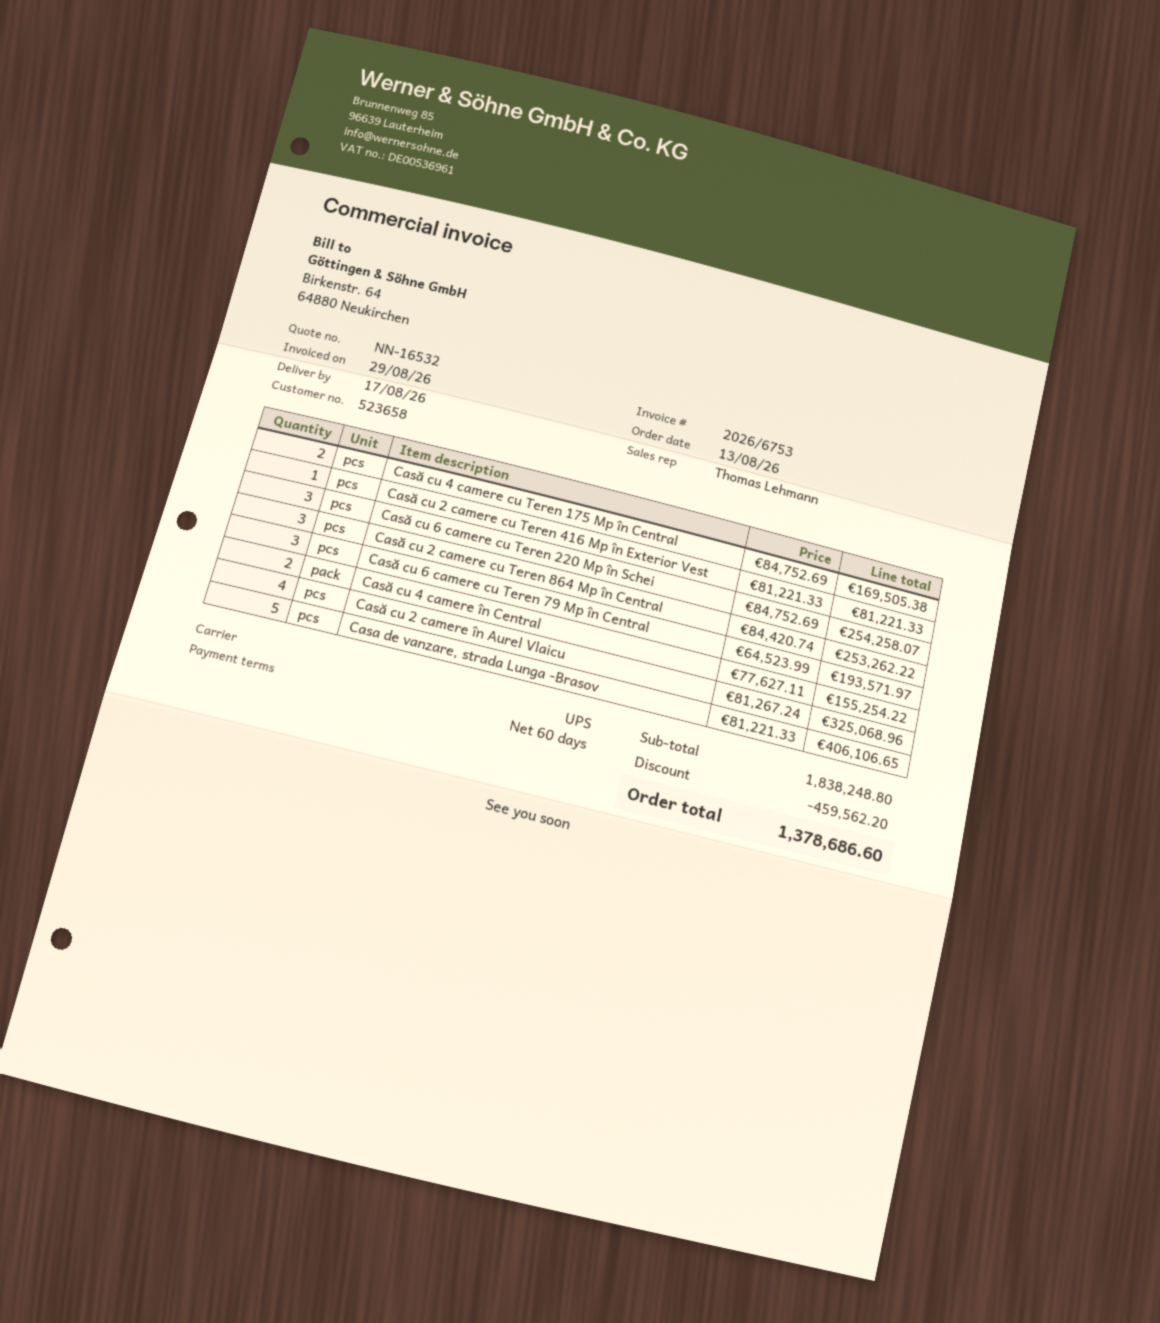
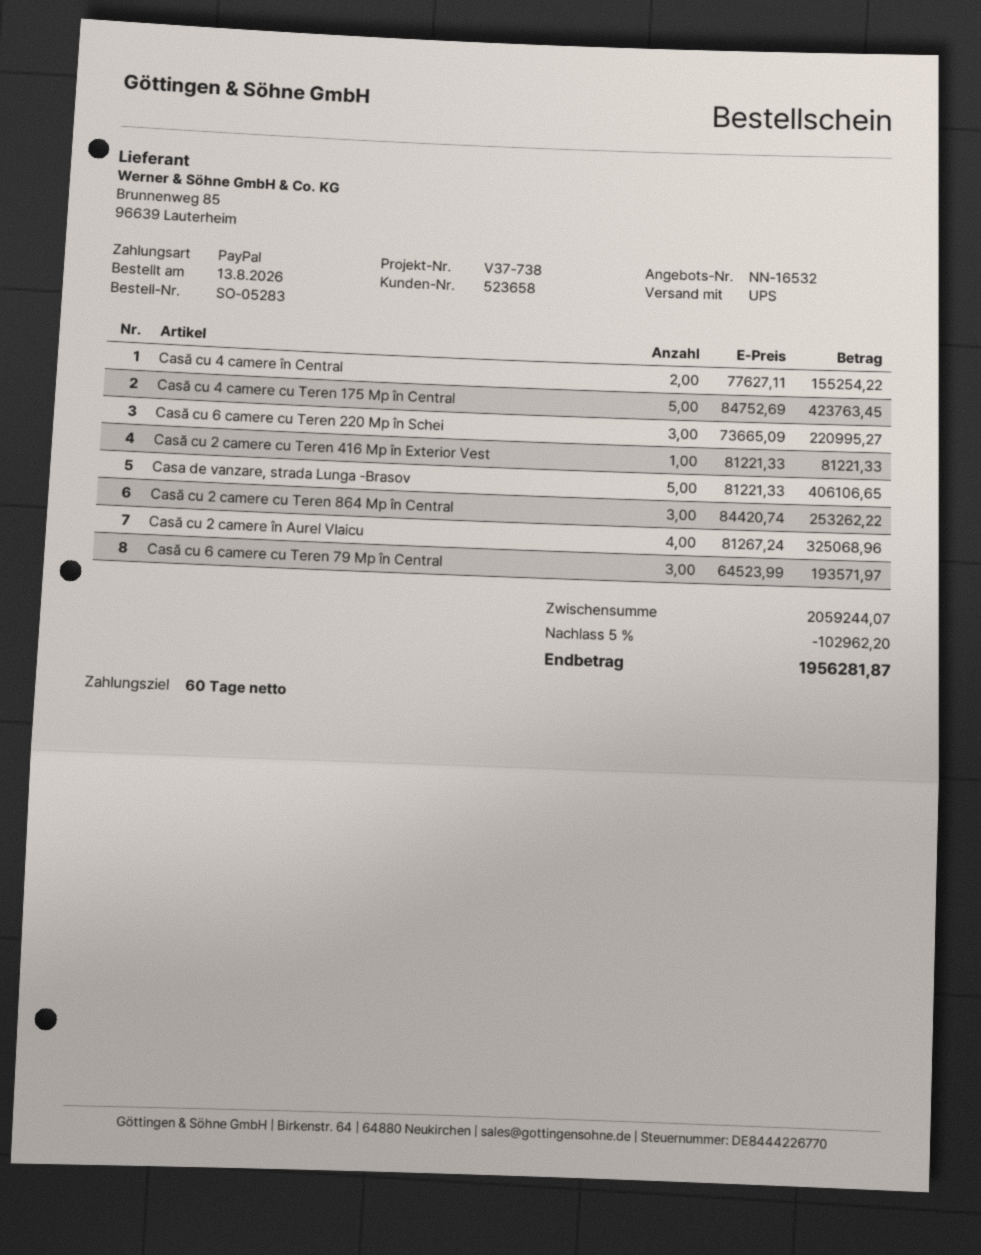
Casă cu 4 camere cu Teren 175 Mp în Central: 2 x 84752.69 = 169505.38 -> 5 x 84752.69 = 423763.45
Casă cu 6 camere cu Teren 220 Mp în Schei: 3 x 84752.69 = 254258.07 -> 3 x 73665.09 = 220995.27
subtotal: 1838248.80 -> 2059244.07
discount: 459562.20 -> 102962.20
total: 1378686.60 -> 1956281.87

